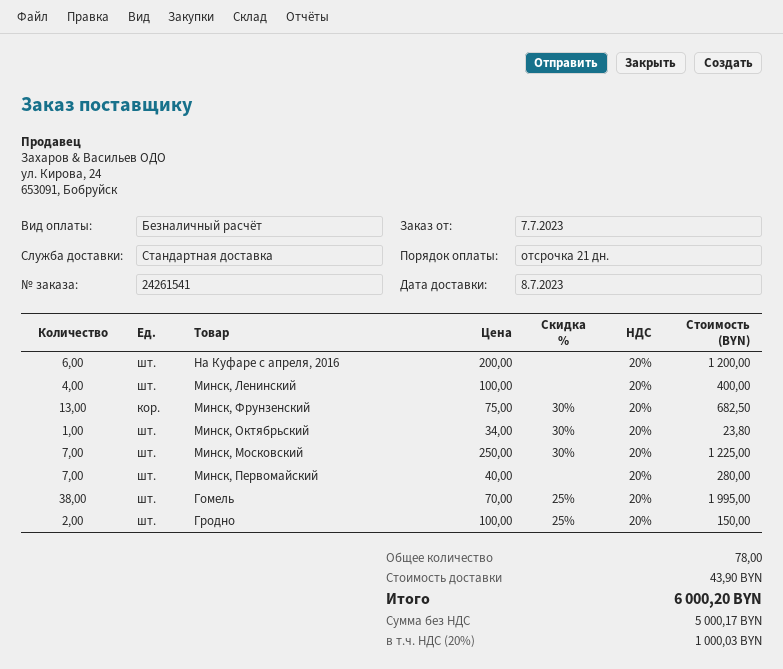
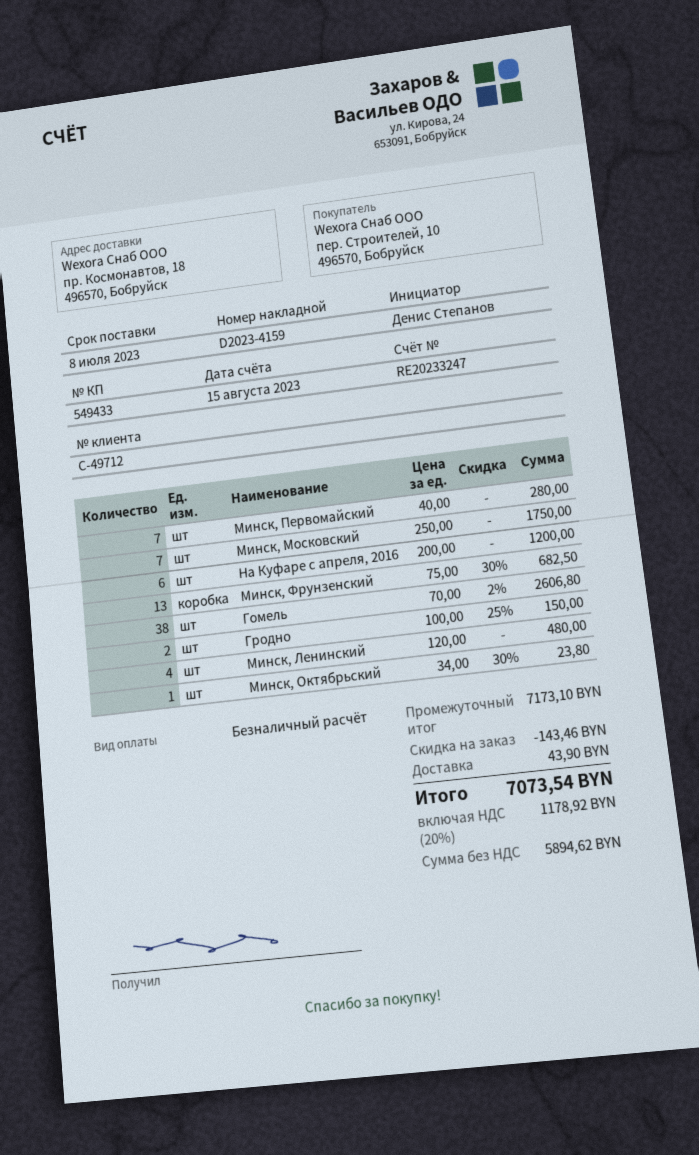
Минск, Ленинский: 4 x 100.00 = 400.00 -> 4 x 120.00 = 480.00
Минск, Московский: 7 x 250.00 - 30% = 1225.00 -> 7 x 250.00 = 1750.00
Гомель: 38 x 70.00 - 25% = 1995.00 -> 38 x 70.00 - 2% = 2606.80
discount: none -> 143.46
net: 5000.17 -> 5894.62
tax: 20% = 1000.03 -> 20% = 1178.92
total: 6000.20 -> 7073.54

